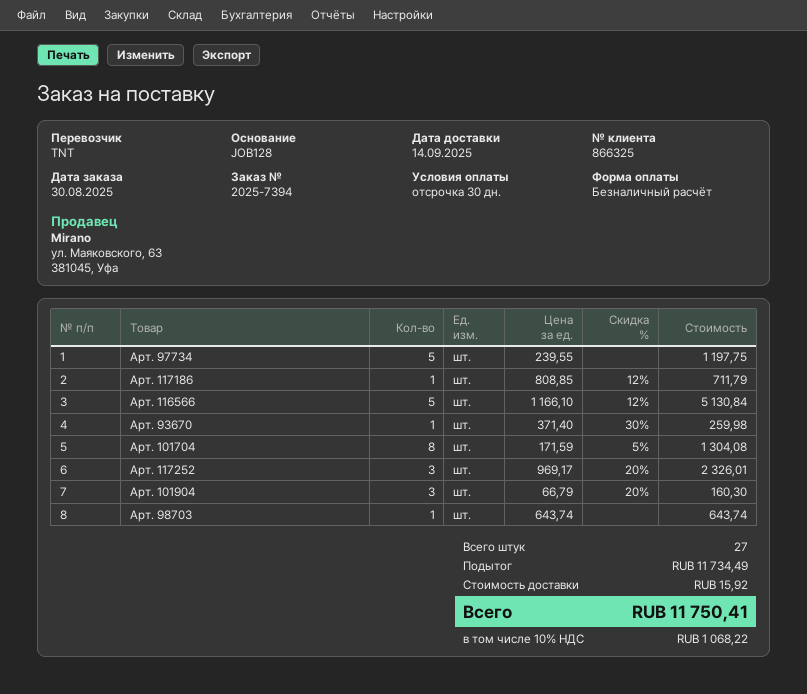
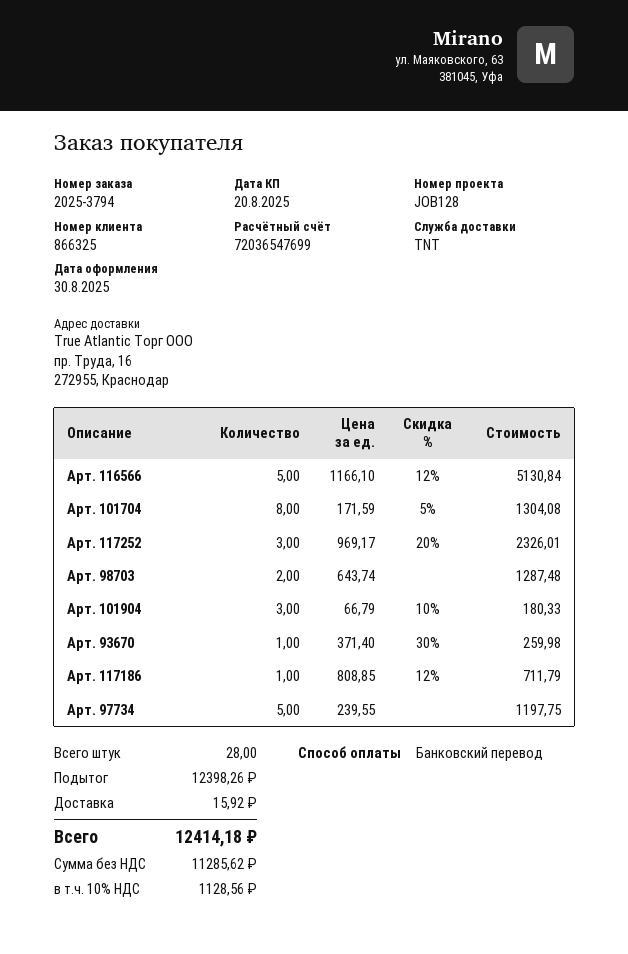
order number: 2025-7394 -> 2025-3794
Арт. 101904: 3 x 66.79 - 20% = 160.30 -> 3 x 66.79 - 10% = 180.33
Арт. 98703: 1 x 643.74 = 643.74 -> 2 x 643.74 = 1287.48
total quantity: 27 -> 28
subtotal: 11734.49 -> 12398.26
tax: 10% = 1068.22 -> 10% = 1128.56
total: 11750.41 -> 12414.18

